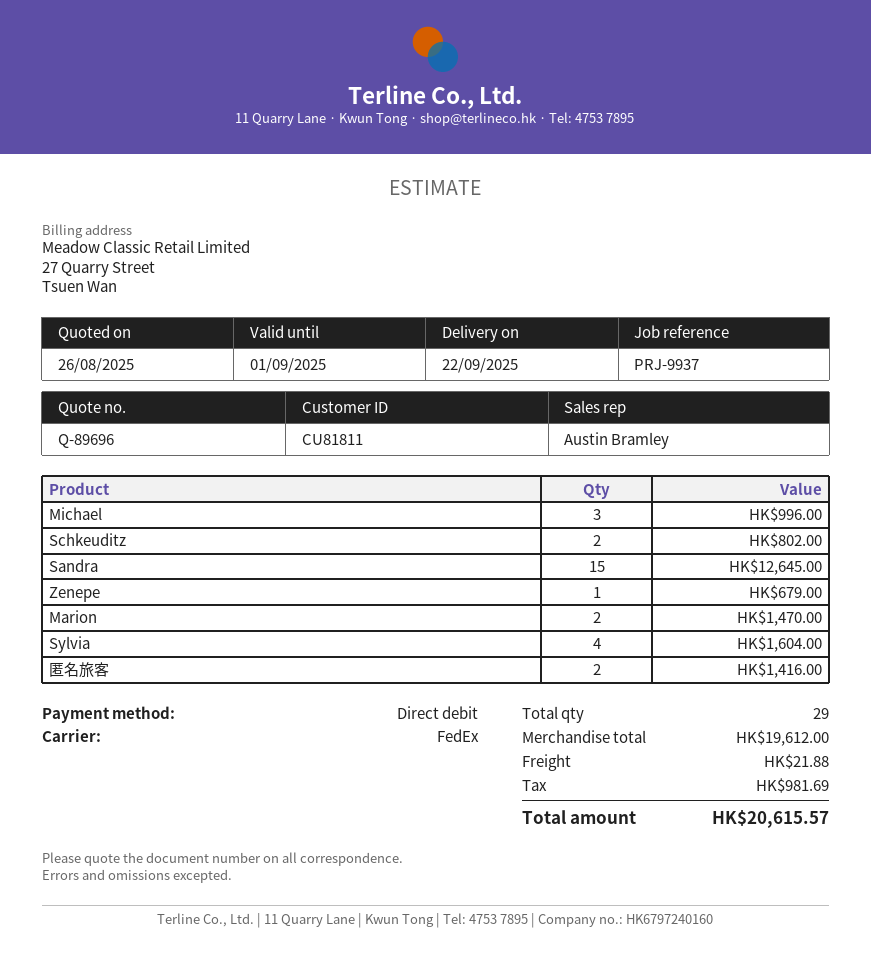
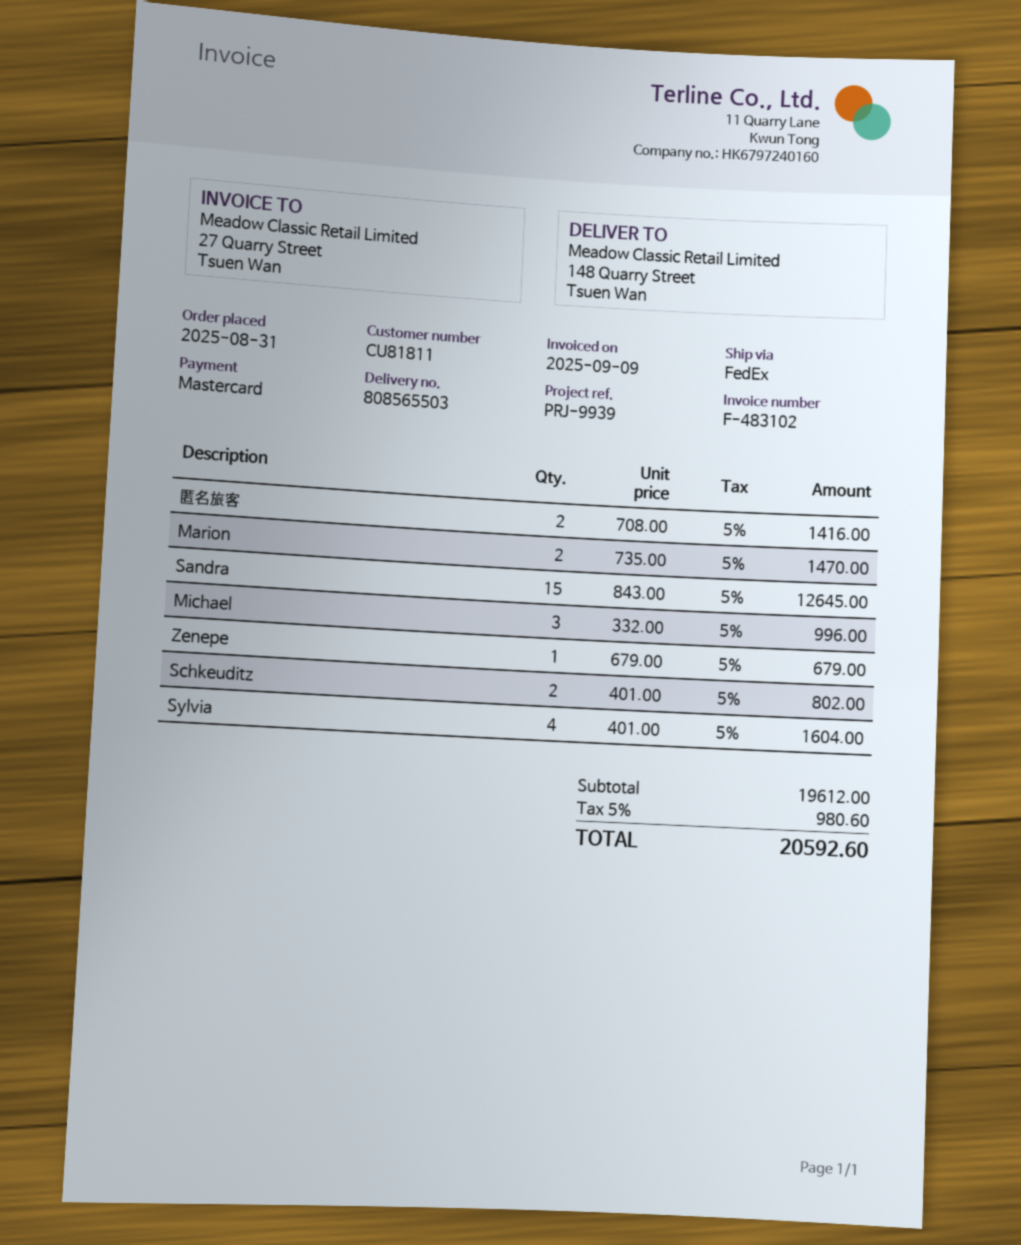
reference: PRJ-9937 -> PRJ-9939
payment method: direct debit -> Mastercard
shipping: 21.88 -> none
tax: 981.69 -> 980.60
total: 20615.57 -> 20592.60

